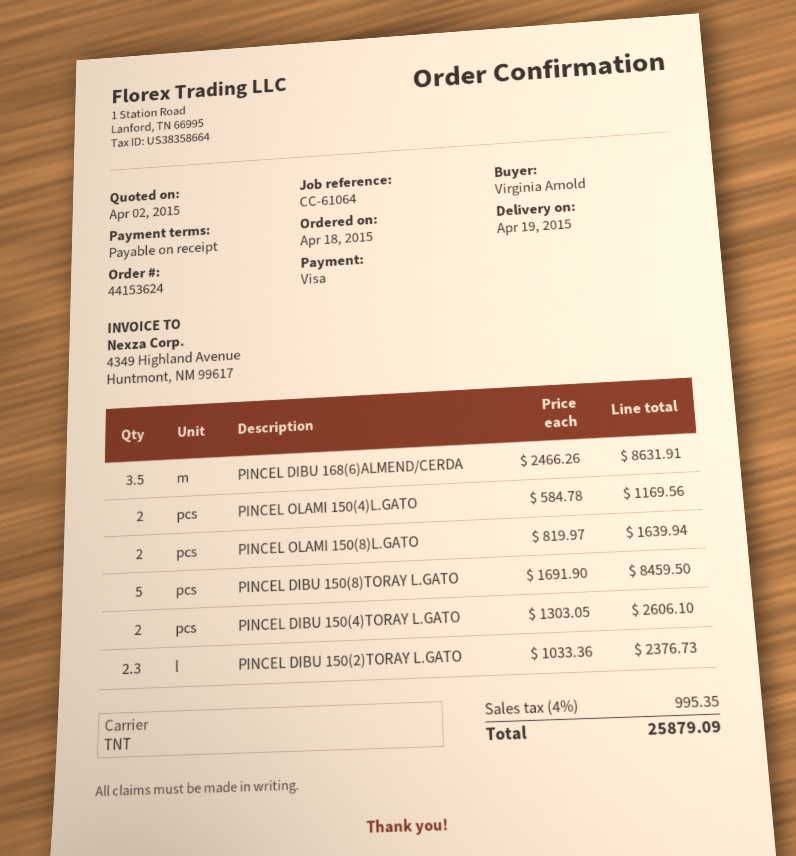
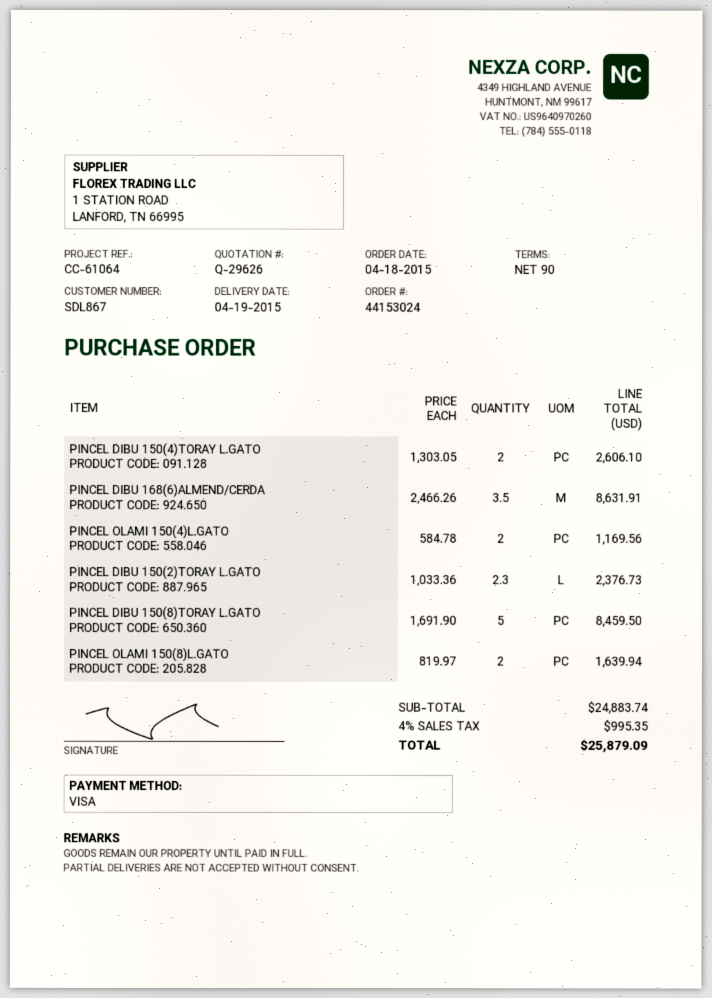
order number: 44153624 -> 44153024
payment terms: on receipt -> 90 days

